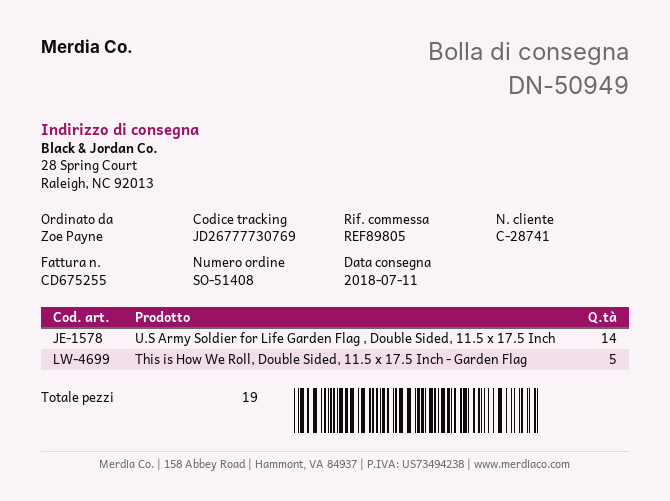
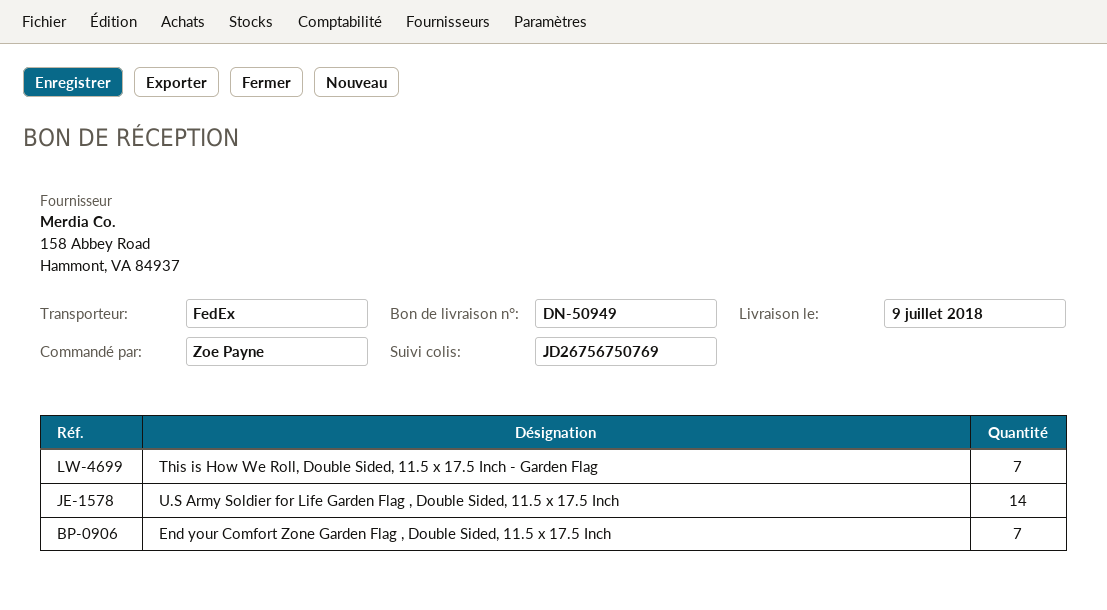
delivery date: 2018-07-11 -> 2018-07-09
tracking number: JD26777730769 -> JD26756750769
This is How We Roll, Double Sided, 11.5 x 17.5 Inch - Garden Flag: 5 -> 7
End your Comfort Zone Garden Flag , Double Sided, 11.5 x 17.5 Inch: none -> 7

